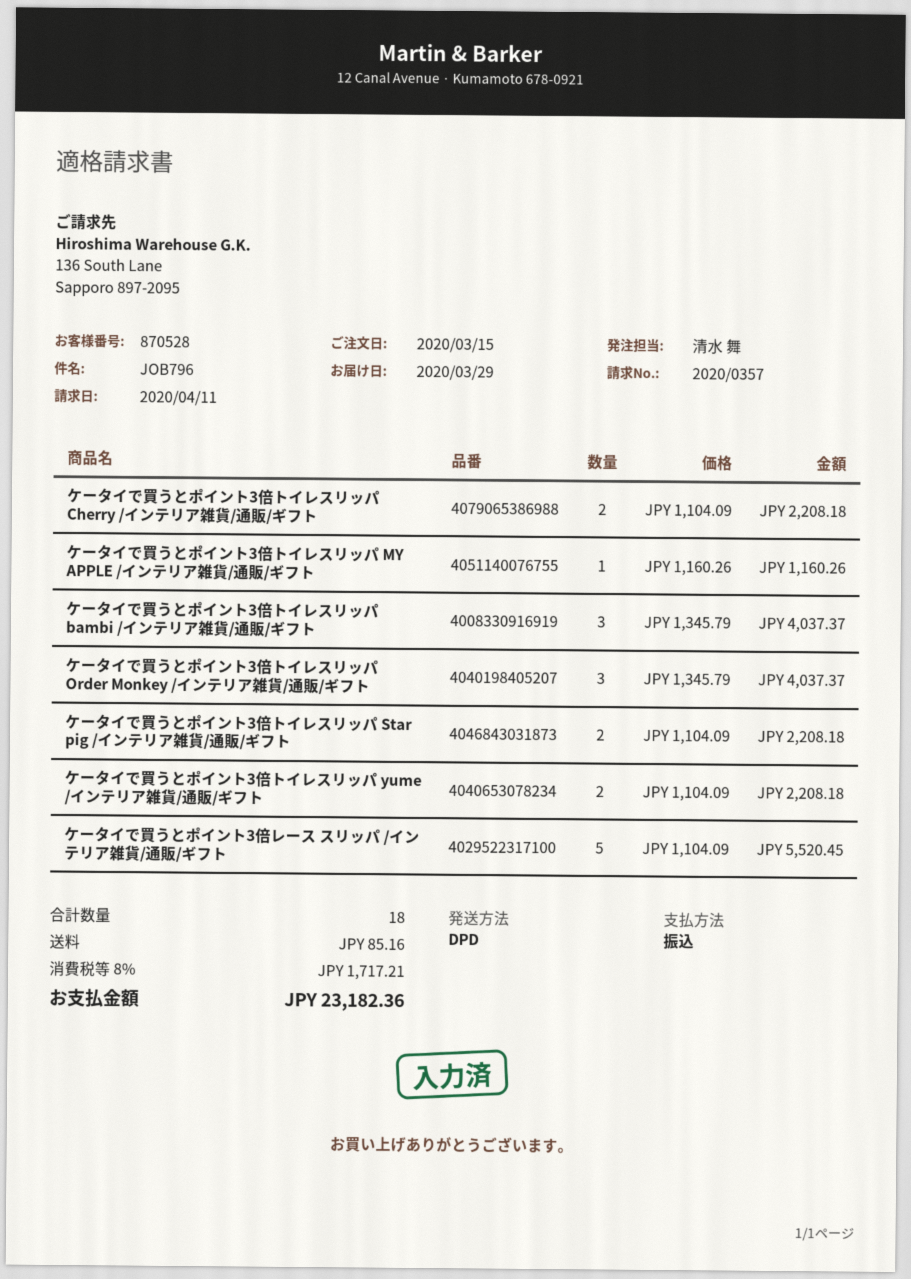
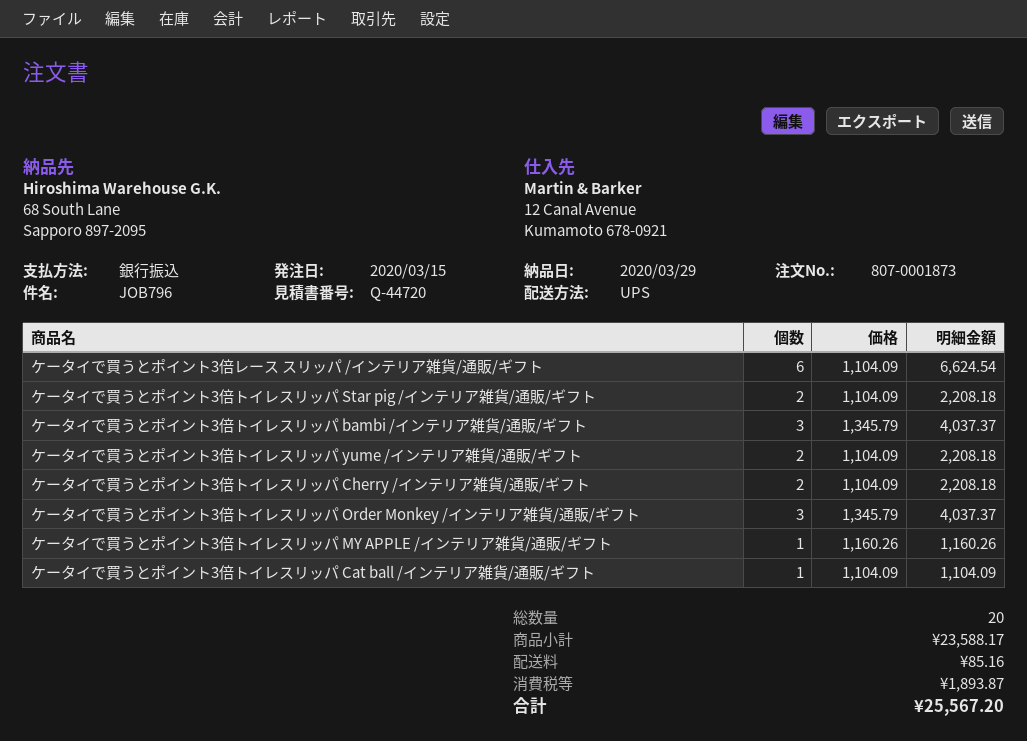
shipping method: DPD -> UPS
ケータイで買うとポイント3倍レース スリッパ /インテリア雑貨/通販/ギフト: 5 x 1104.09 = 5520.45 -> 6 x 1104.09 = 6624.54
ケータイで買うとポイント3倍トイレスリッパ Cat ball /インテリア雑貨/通販/ギフト: none -> 1 x 1104.09 = 1104.09
total quantity: 18 -> 20
tax: 1717.21 -> 1893.87
total: 23182.36 -> 25567.20

